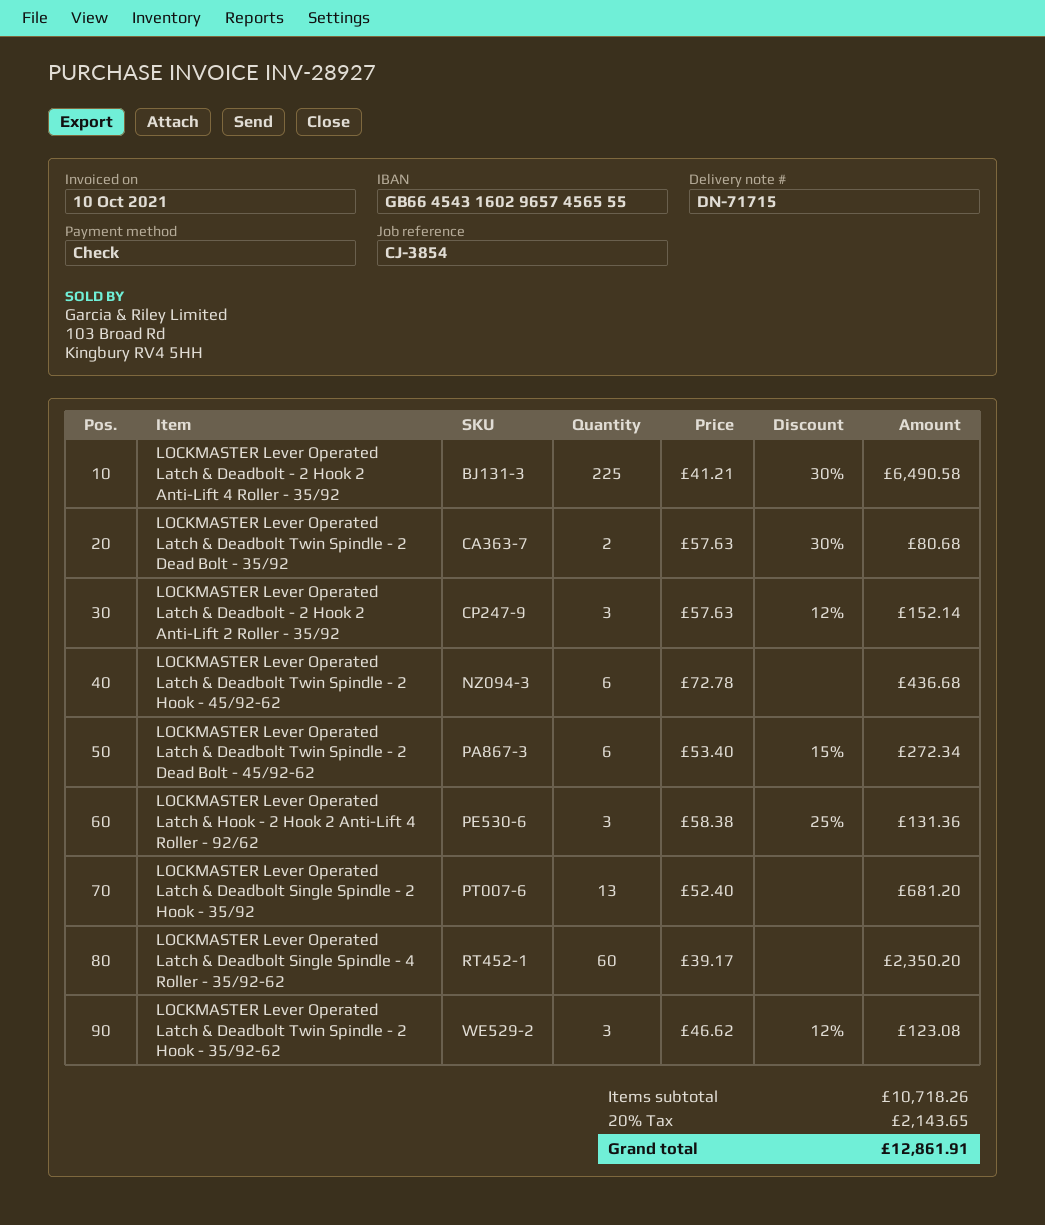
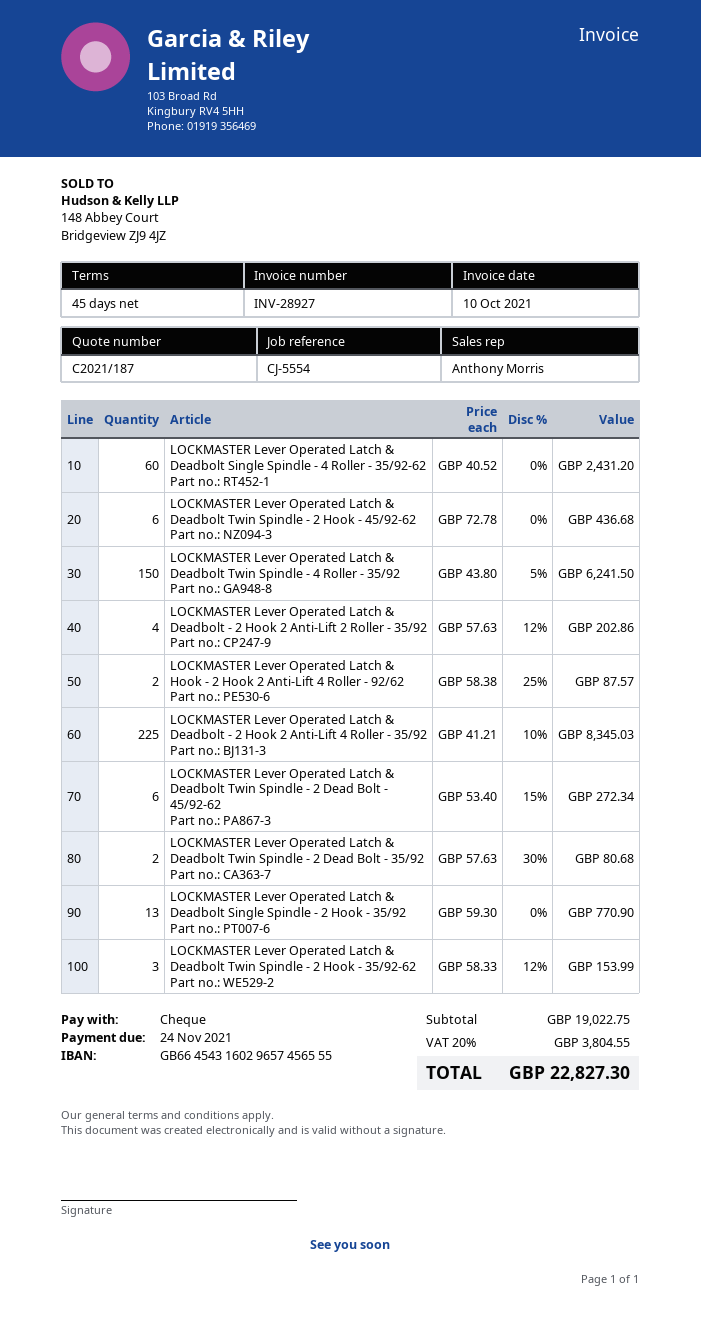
reference: CJ-3854 -> CJ-5554
LOCKMASTER Lever Operated Latch & Deadbolt - 2 Hook 2 Anti-Lift 4 Roller - 35/92: 225 x 41.21 - 30% = 6490.58 -> 225 x 41.21 - 10% = 8345.03
LOCKMASTER Lever Operated Latch & Deadbolt - 2 Hook 2 Anti-Lift 2 Roller - 35/92: 3 x 57.63 - 12% = 152.14 -> 4 x 57.63 - 12% = 202.86
LOCKMASTER Lever Operated Latch & Hook - 2 Hook 2 Anti-Lift 4 Roller - 92/62: 3 x 58.38 - 25% = 131.36 -> 2 x 58.38 - 25% = 87.57
LOCKMASTER Lever Operated Latch & Deadbolt Single Spindle - 2 Hook - 35/92: 13 x 52.40 = 681.20 -> 13 x 59.30 = 770.90
LOCKMASTER Lever Operated Latch & Deadbolt Single Spindle - 4 Roller - 35/92-62: 60 x 39.17 = 2350.20 -> 60 x 40.52 = 2431.20
LOCKMASTER Lever Operated Latch & Deadbolt Twin Spindle - 2 Hook - 35/92-62: 3 x 46.62 - 12% = 123.08 -> 3 x 58.33 - 12% = 153.99
LOCKMASTER Lever Operated Latch & Deadbolt Twin Spindle - 4 Roller - 35/92: none -> 150 x 43.80 - 5% = 6241.50
subtotal: 10718.26 -> 19022.75
tax: 20% = 2143.65 -> 20% = 3804.55
total: 12861.91 -> 22827.30

